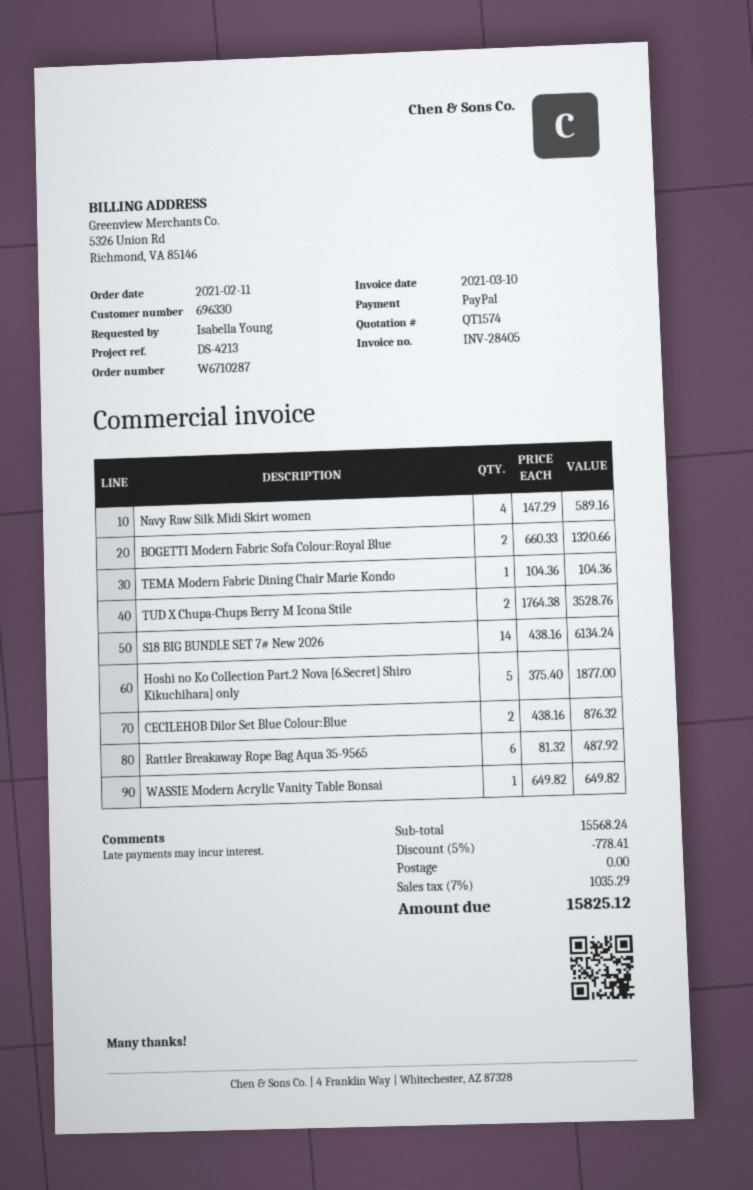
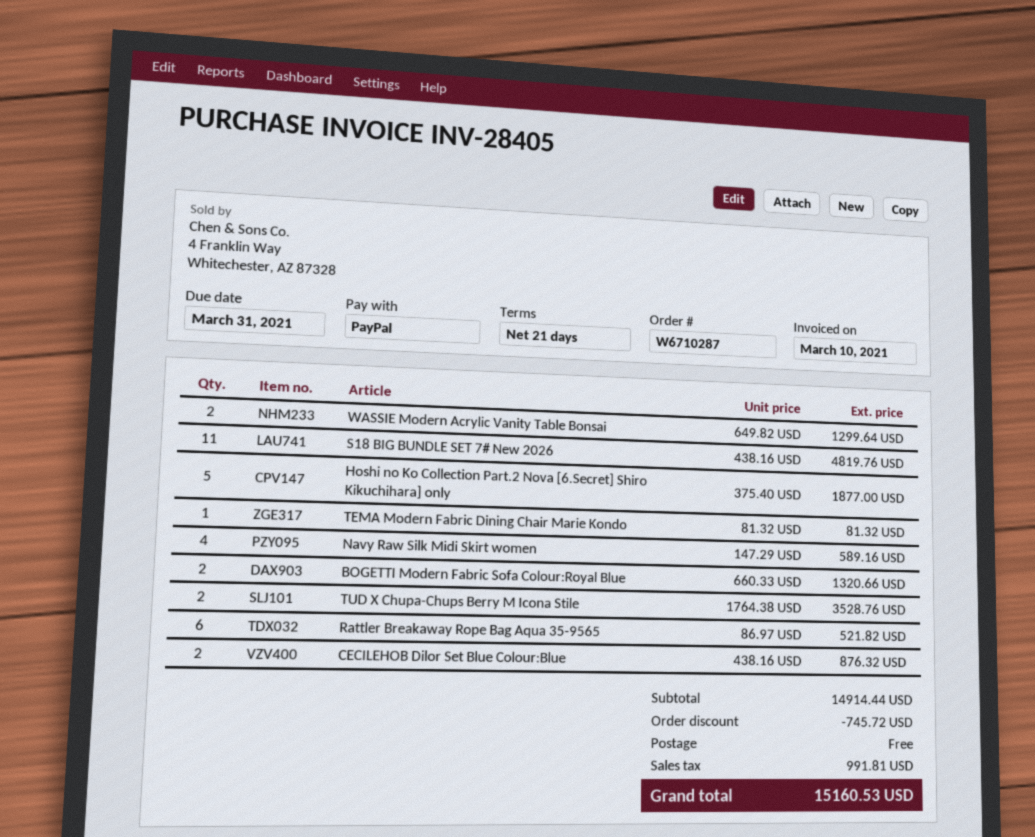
TEMA Modern Fabric Dining Chair Marie Kondo: 1 x 104.36 = 104.36 -> 1 x 81.32 = 81.32
S18 BIG BUNDLE SET 7# New 2026: 14 x 438.16 = 6134.24 -> 11 x 438.16 = 4819.76
Rattler Breakaway Rope Bag Aqua 35-9565: 6 x 81.32 = 487.92 -> 6 x 86.97 = 521.82
WASSIE Modern Acrylic Vanity Table Bonsai: 1 x 649.82 = 649.82 -> 2 x 649.82 = 1299.64
subtotal: 15568.24 -> 14914.44
discount: 778.41 -> 745.72
tax: 1035.29 -> 991.81
total: 15825.12 -> 15160.53

